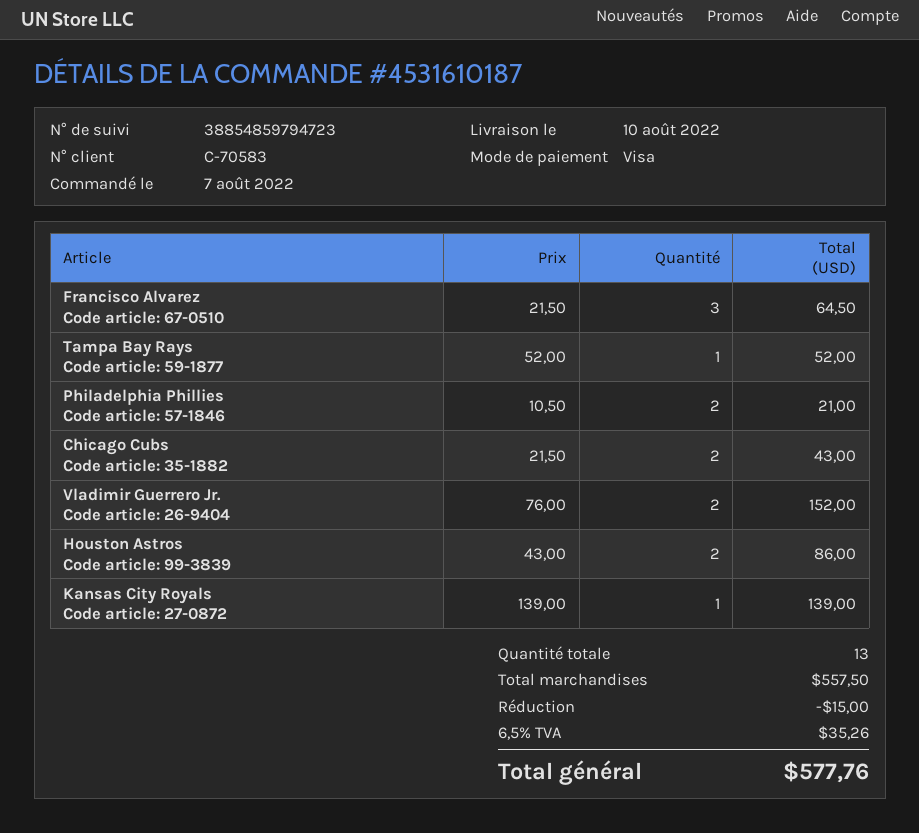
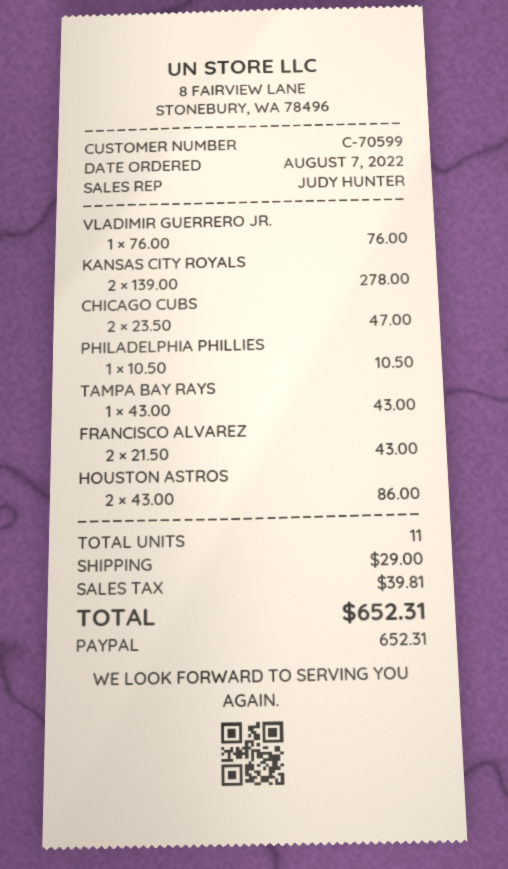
customer number: C-70583 -> C-70599
payment method: Visa -> PayPal
Francisco Alvarez: 3 x 21.50 = 64.50 -> 2 x 21.50 = 43.00
Tampa Bay Rays: 1 x 52.00 = 52.00 -> 1 x 43.00 = 43.00
Philadelphia Phillies: 2 x 10.50 = 21.00 -> 1 x 10.50 = 10.50
Chicago Cubs: 2 x 21.50 = 43.00 -> 2 x 23.50 = 47.00
Vladimir Guerrero Jr.: 2 x 76.00 = 152.00 -> 1 x 76.00 = 76.00
Kansas City Royals: 1 x 139.00 = 139.00 -> 2 x 139.00 = 278.00
total quantity: 13 -> 11
discount: 15.00 -> none
shipping: none -> 29.00
tax: 35.26 -> 39.81
total: 577.76 -> 652.31

